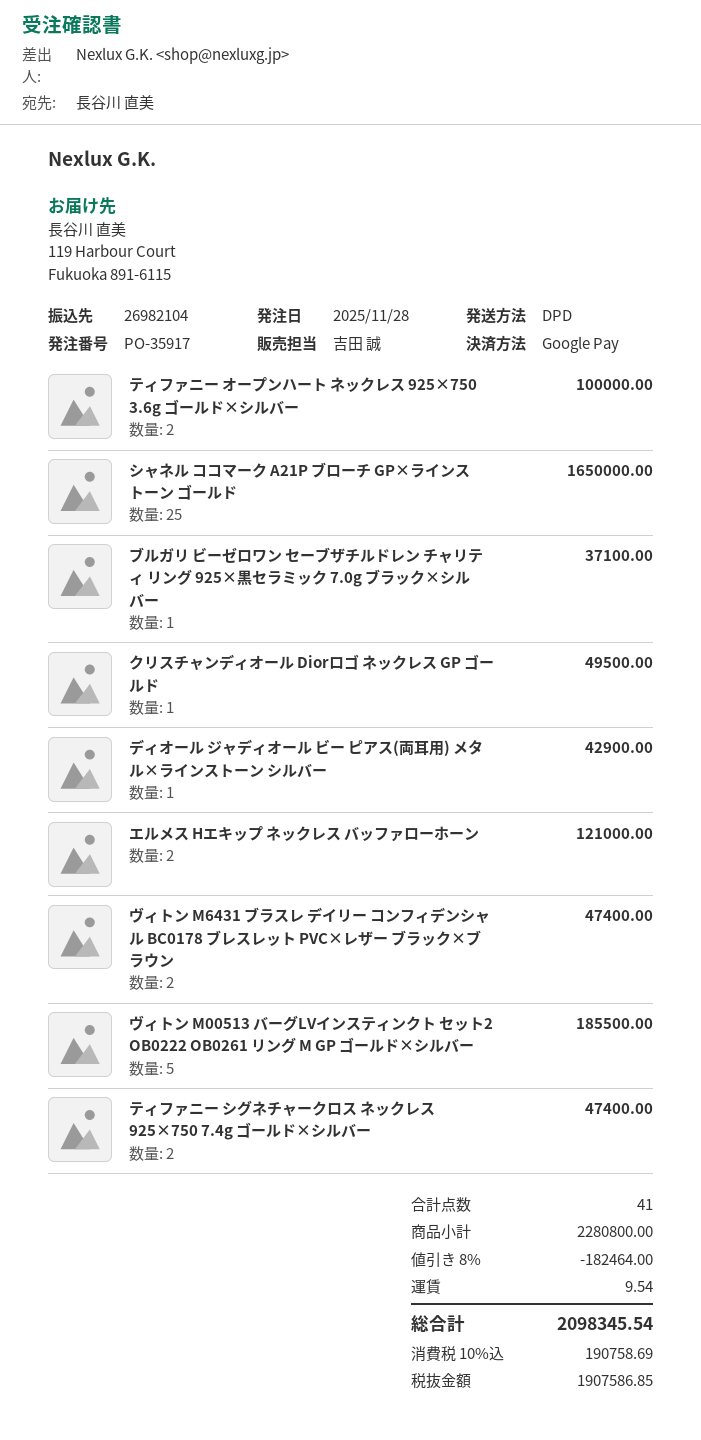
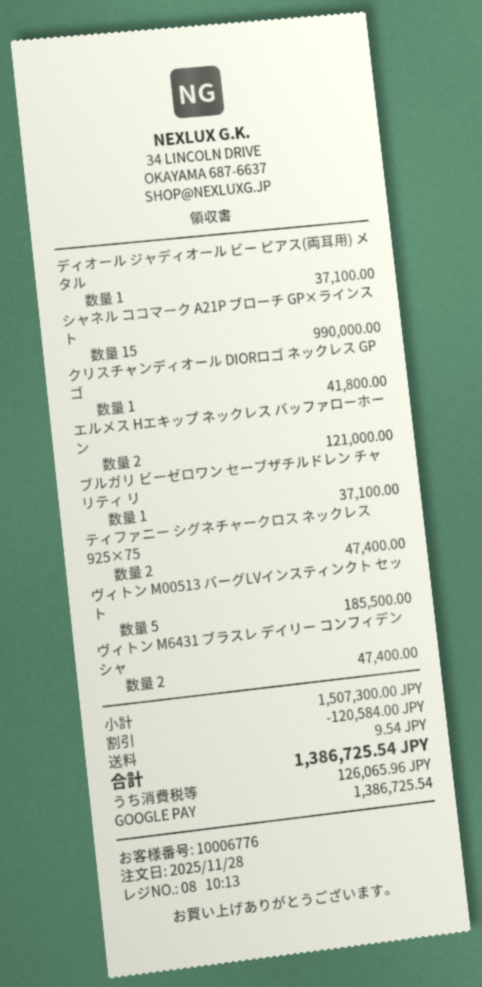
ティファニー オープンハート ネックレス 925×750 3.6g ゴールド×シルバー: 2 for 100000.00 -> none
シャネル ココマーク A21P ブローチ GP×ラインストーン ゴールド: 25 for 1650000.00 -> 15 for 990000.00
クリスチャンディオール Diorロゴ ネックレス GP ゴールド: 1 for 49500.00 -> 1 for 41800.00
ディオール ジャディオール ビー ピアス(両耳用) メタル×ラインストーン シルバー: 1 for 42900.00 -> 1 for 37100.00
subtotal: 2280800.00 -> 1507300.00
discount: 182464.00 -> 120584.00
tax: 190758.69 -> 126065.96
total: 2098345.54 -> 1386725.54

